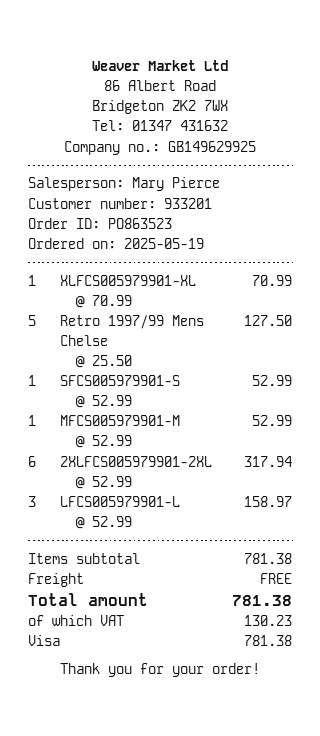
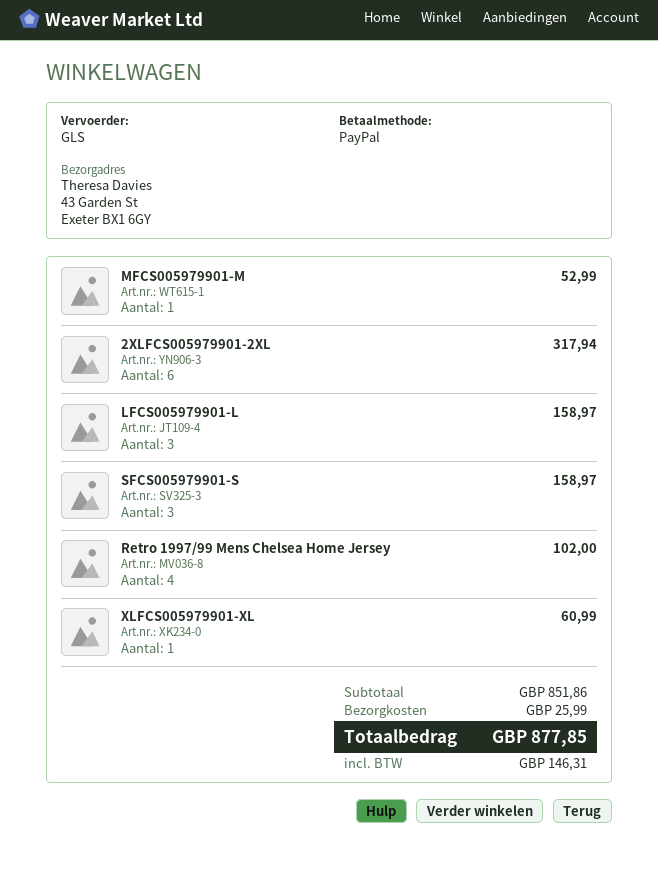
payment method: Visa -> PayPal
XLFCS005979901-XL: 1 for 70.99 -> 1 for 60.99
Retro 1997/99 Mens Chelse: 5 for 127.50 -> 4 for 102.00
SFCS005979901-S: 1 for 52.99 -> 3 for 158.97
subtotal: 781.38 -> 851.86
shipping: 0.00 -> 25.99
tax: 130.23 -> 146.31
total: 781.38 -> 877.85

